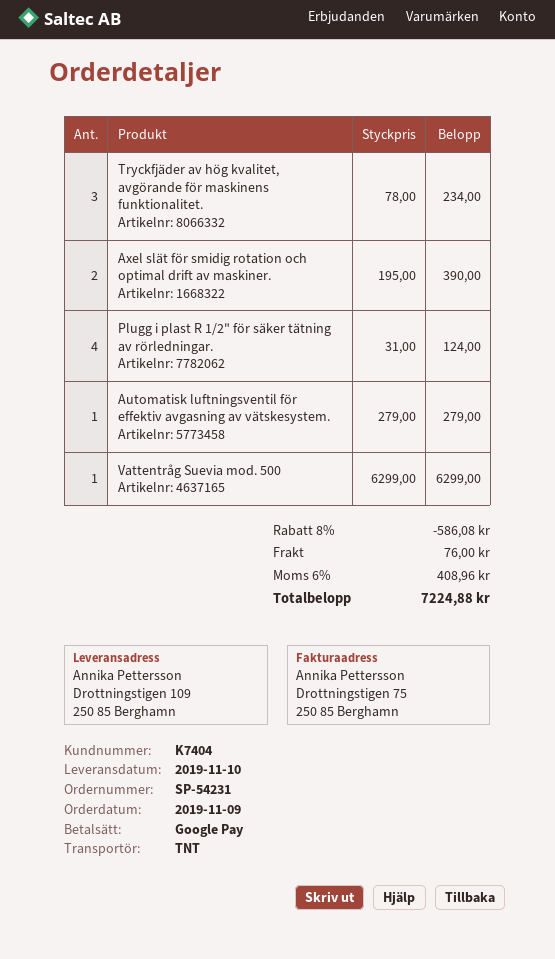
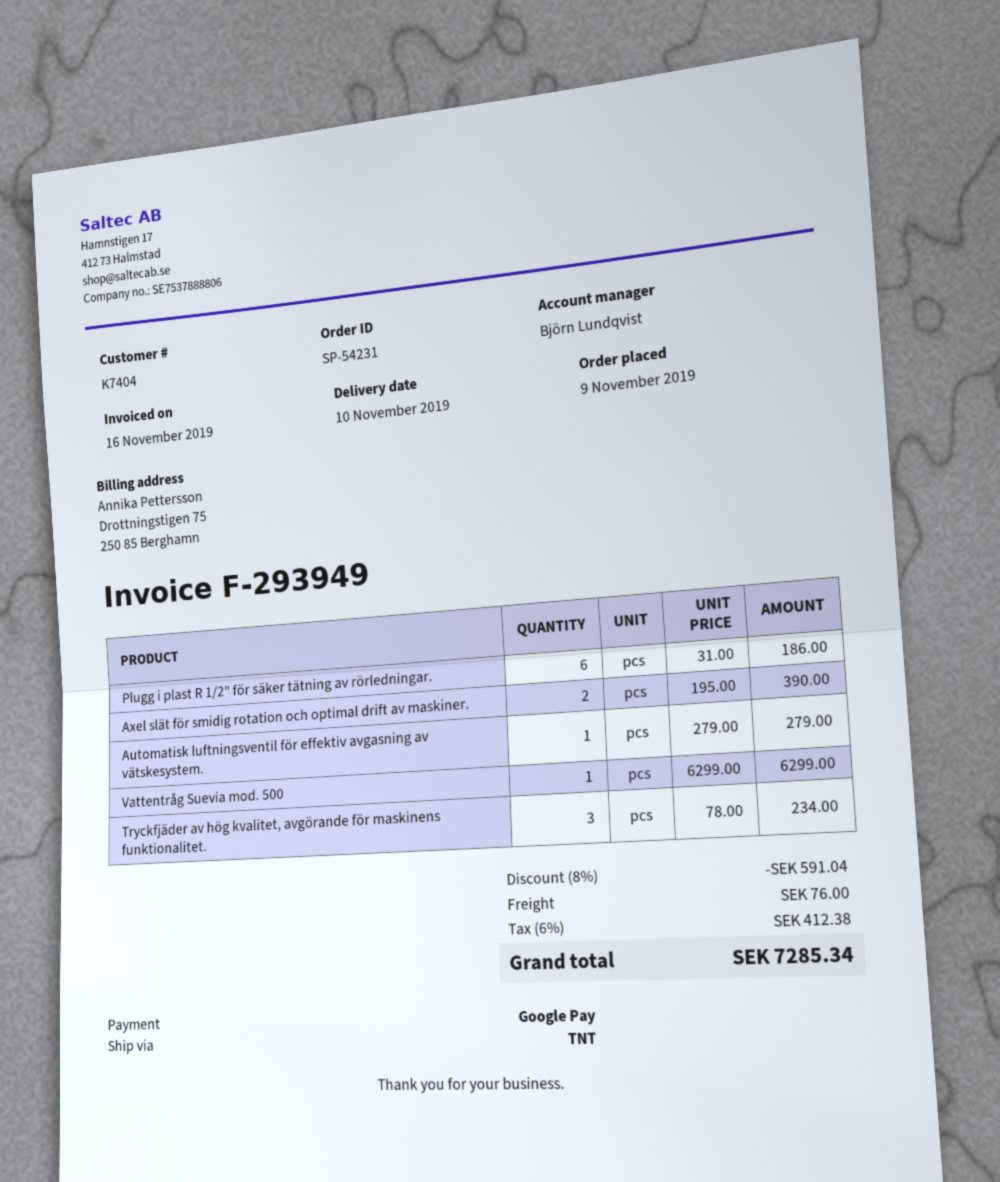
Plugg i plast R 1/2" för säker tätning av rörledningar.: 4 x 31.00 = 124.00 -> 6 x 31.00 = 186.00
discount: 8% = 586.08 -> 8% = 591.04
tax: 6% = 408.96 -> 6% = 412.38
total: 7224.88 -> 7285.34

